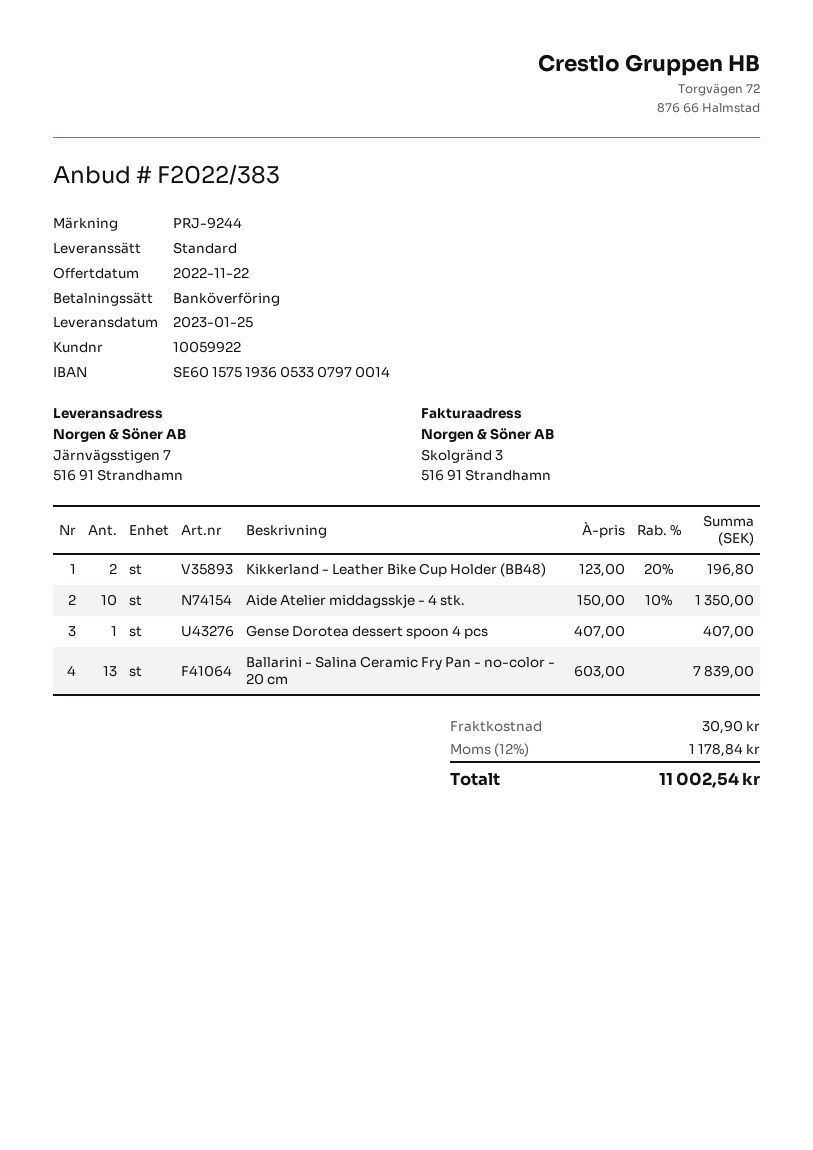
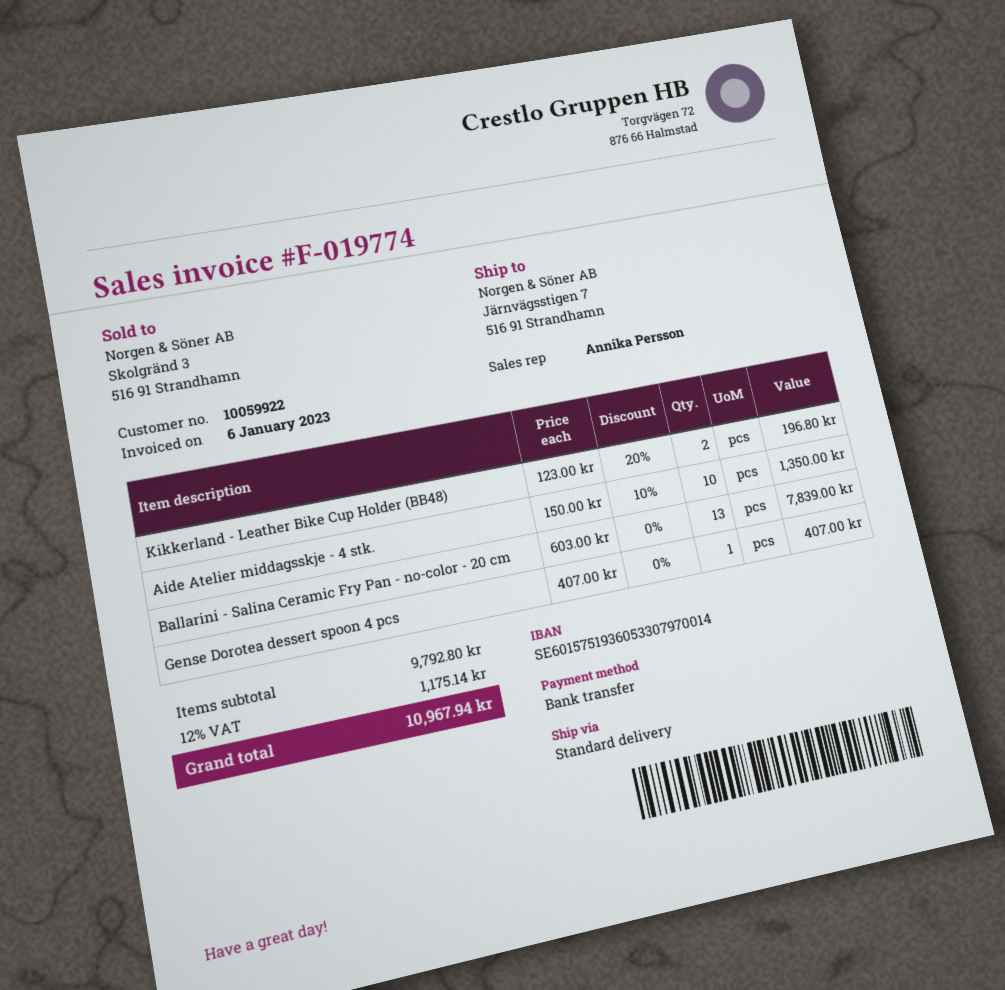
shipping: 30.90 -> none
tax: 12% = 1178.84 -> 12% = 1175.14
total: 11002.54 -> 10967.94

